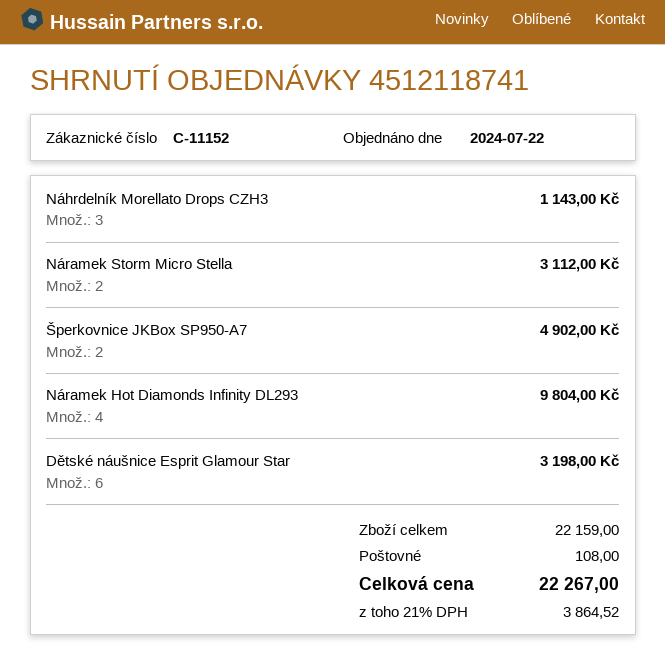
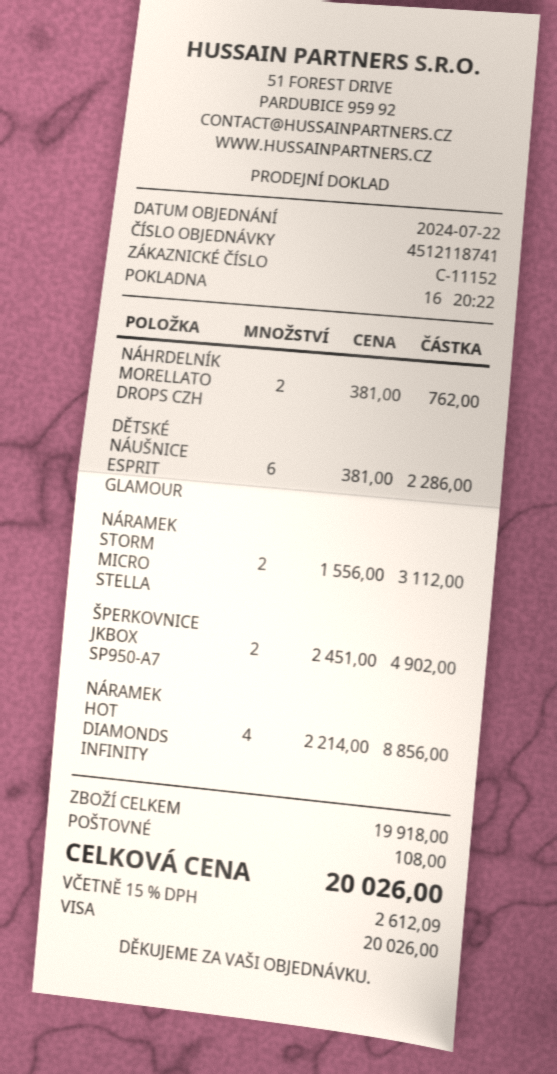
Náhrdelník Morellato Drops CZH3: 3 for 1143.00 -> 2 for 762.00
Náramek Hot Diamonds Infinity DL293: 4 for 9804.00 -> 4 for 8856.00
Dětské náušnice Esprit Glamour Star: 6 for 3198.00 -> 6 for 2286.00
subtotal: 22159.00 -> 19918.00
tax: 21% = 3864.52 -> 15% = 2612.09
total: 22267.00 -> 20026.00

